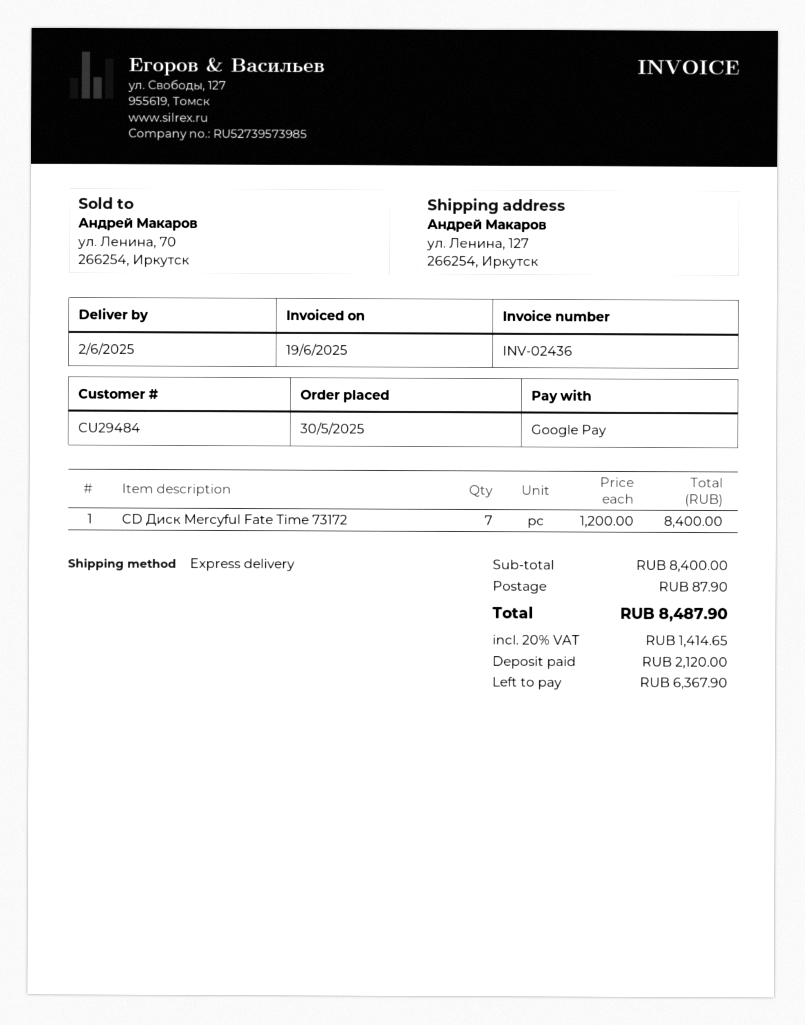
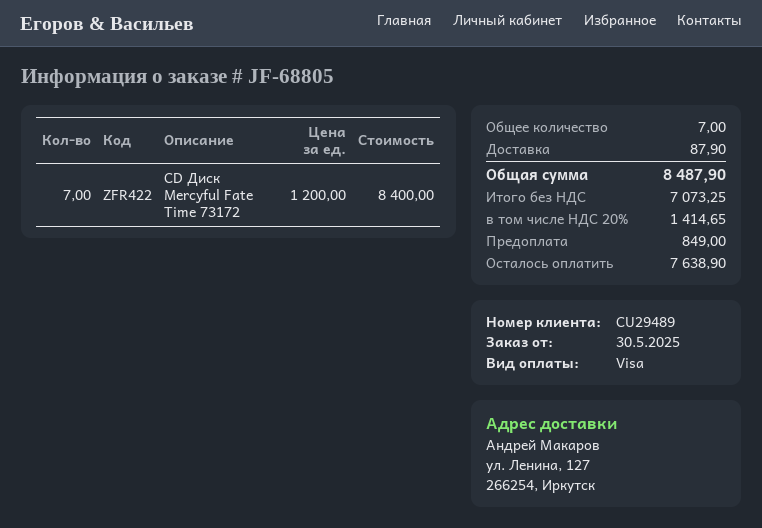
customer number: CU29484 -> CU29489
payment method: Google Pay -> Visa
deposit: 2120.00 -> 849.00
balance: 6367.90 -> 7638.90

